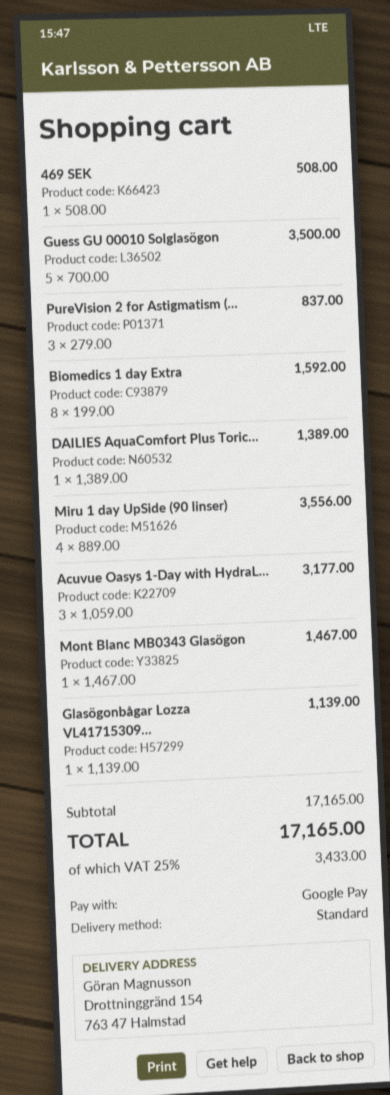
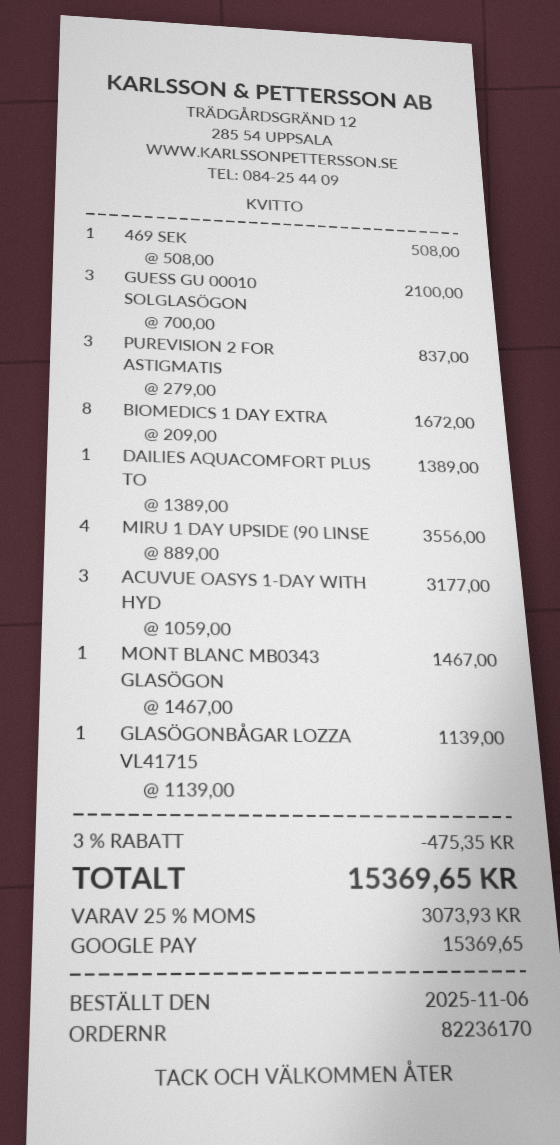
Guess GU 00010 Solglasögon: 5 x 700.00 = 3500.00 -> 3 x 700.00 = 2100.00
Biomedics 1 day Extra: 8 x 199.00 = 1592.00 -> 8 x 209.00 = 1672.00
discount: none -> 3% = 475.35
tax: 25% = 3433.00 -> 25% = 3073.93
total: 17165.00 -> 15369.65

